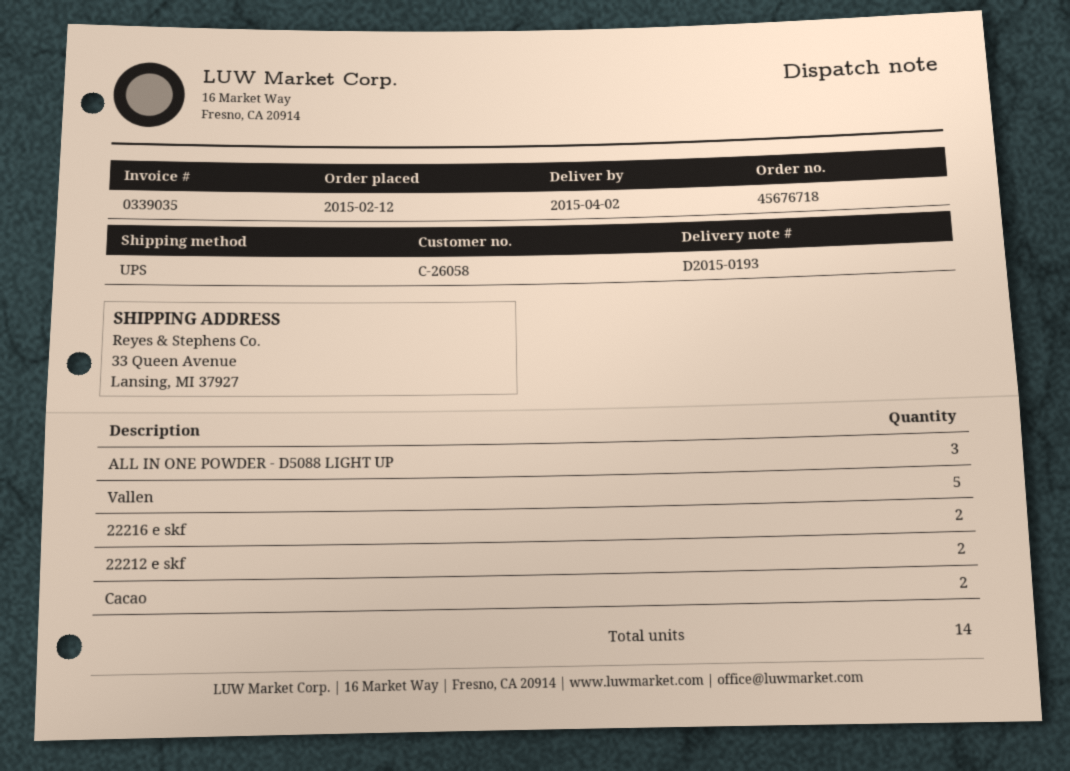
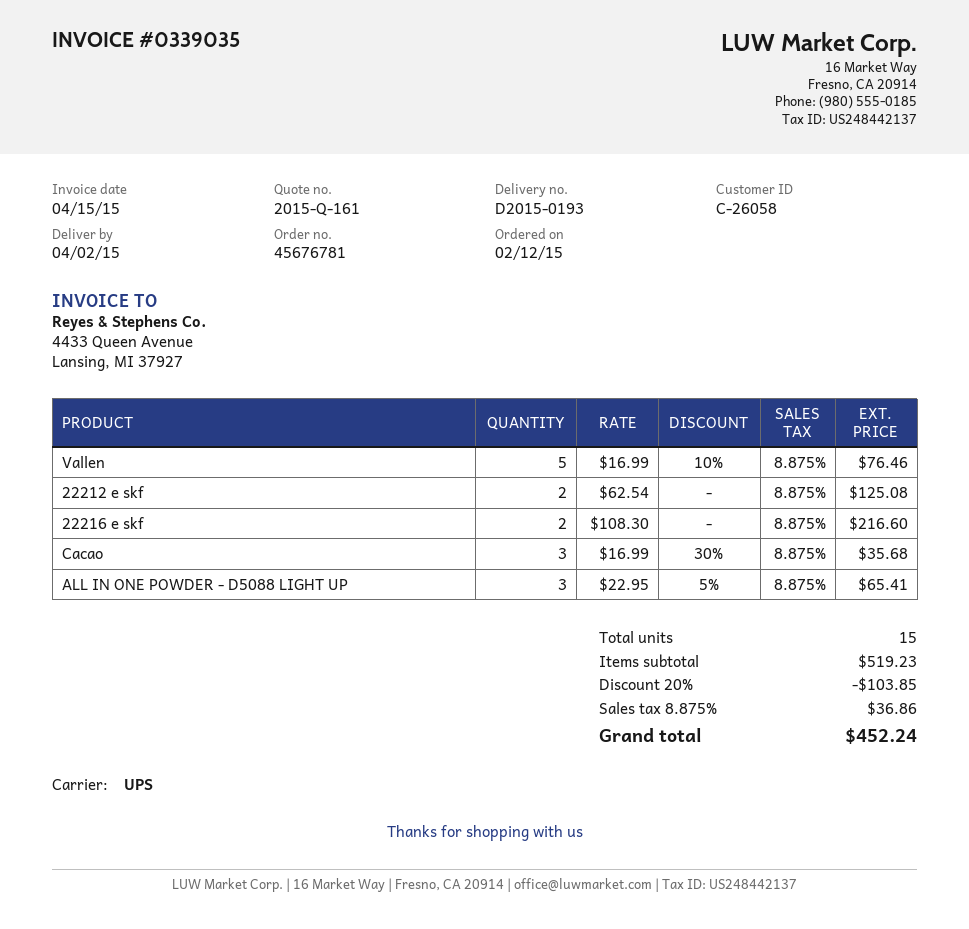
order number: 45676718 -> 45676781
Cacao: 2 -> 3
total quantity: 14 -> 15

